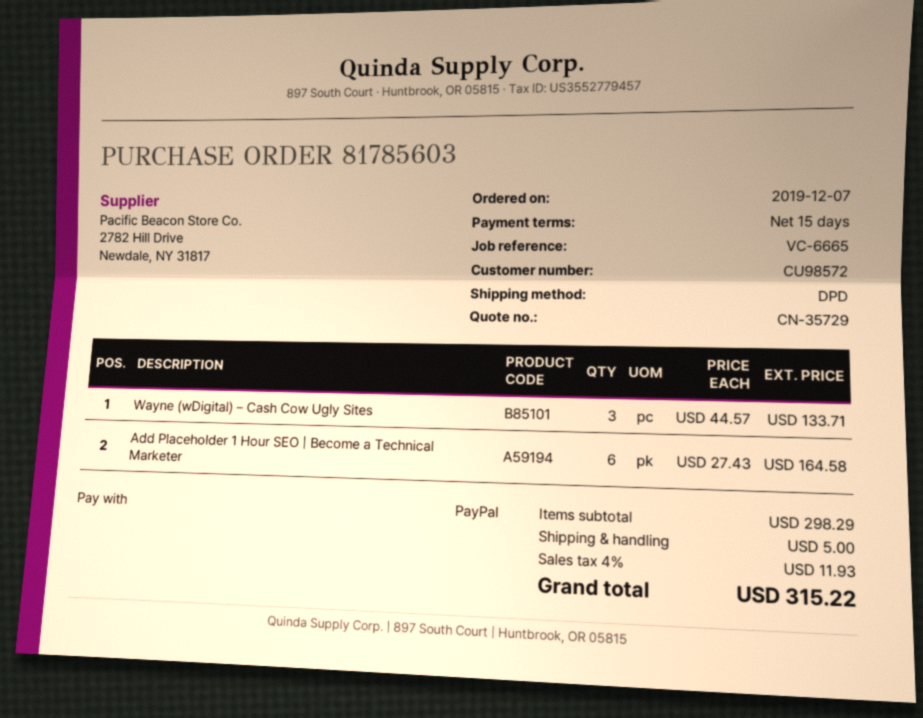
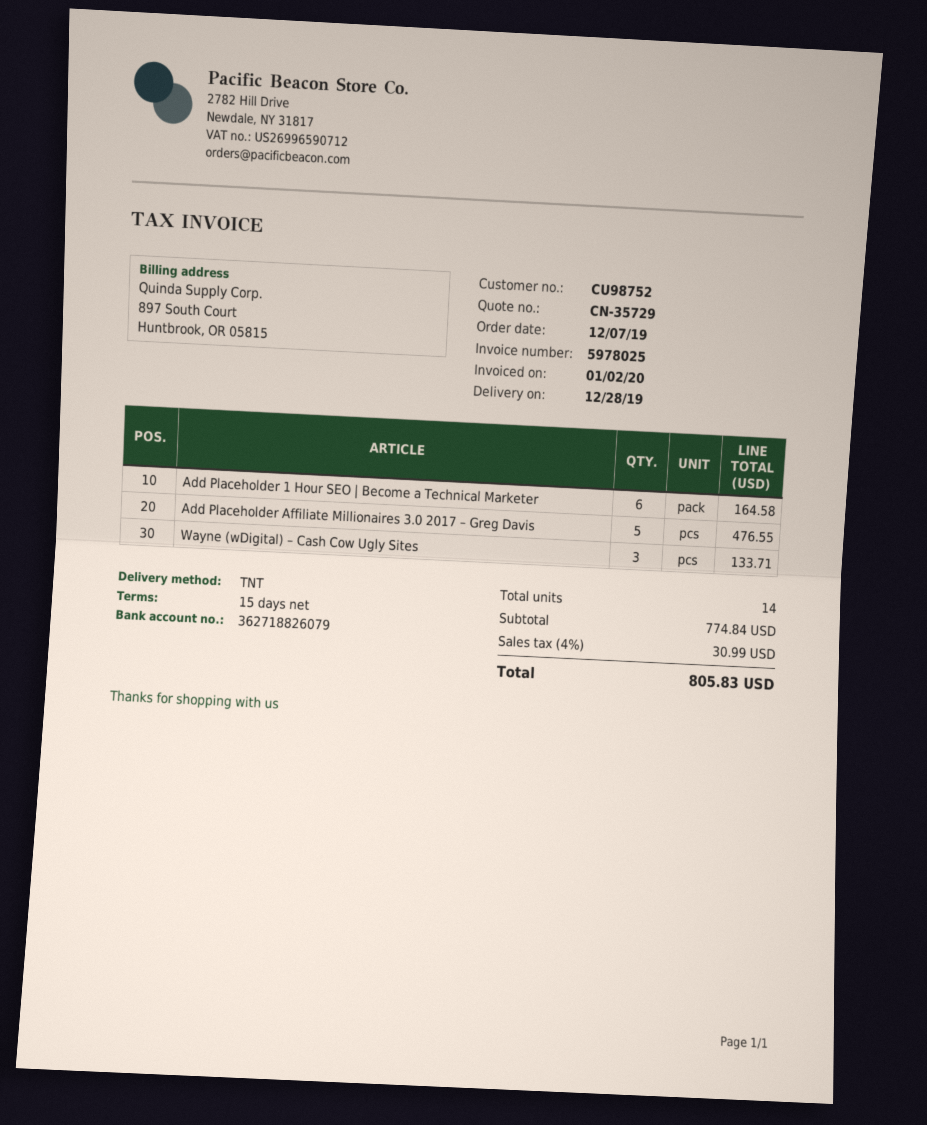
customer number: CU98572 -> CU98752
shipping method: DPD -> TNT
Add Placeholder Affiliate Millionaires 3.0 2017 – Greg Davis: none -> 5 for 476.55
subtotal: 298.29 -> 774.84
shipping: 5.00 -> none
tax: 4% = 11.93 -> 4% = 30.99
total: 315.22 -> 805.83

